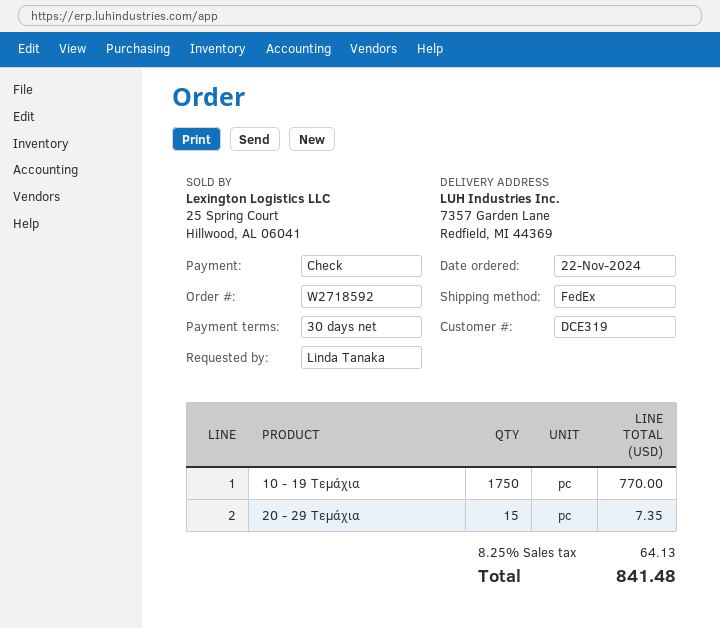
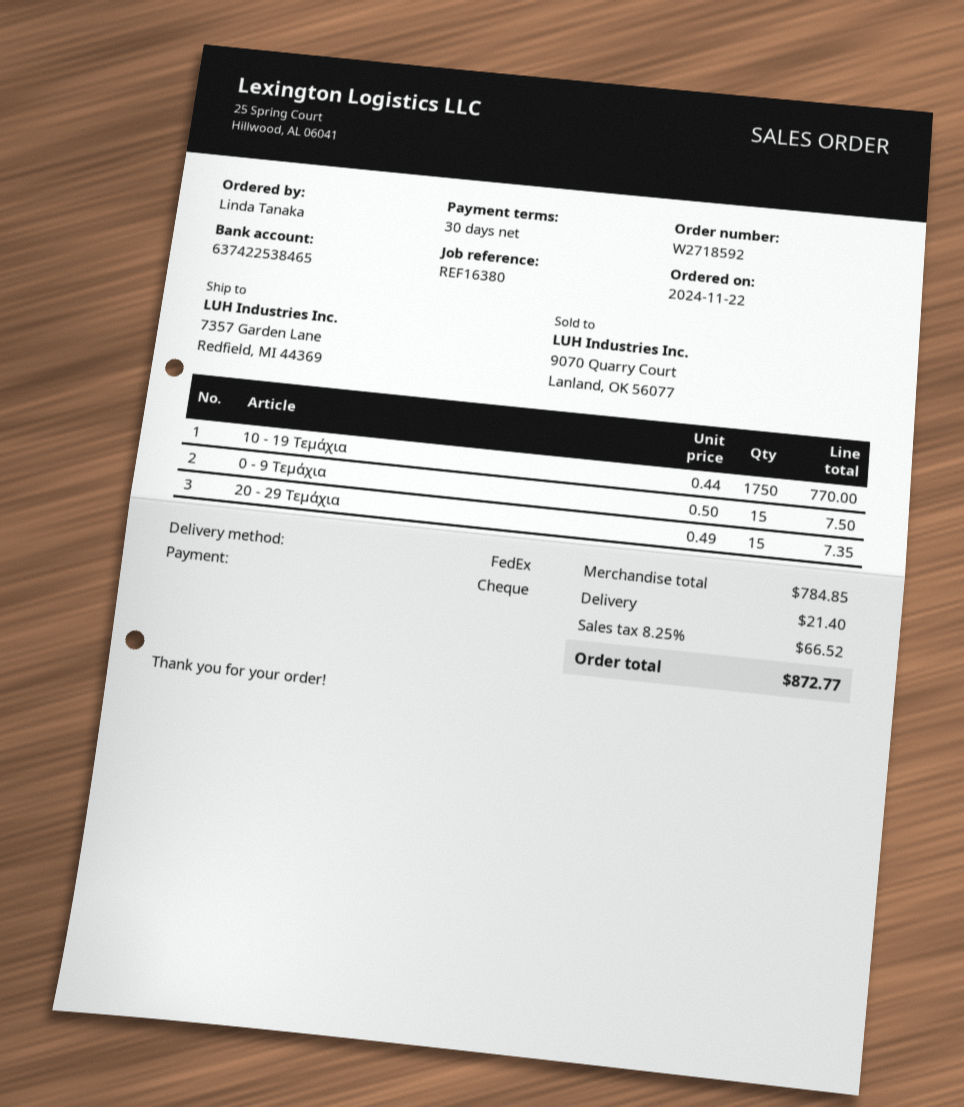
0 - 9 Τεμάχια: none -> 15 for 7.50
shipping: none -> 21.40
tax: 8.25% = 64.13 -> 8.25% = 66.52
total: 841.48 -> 872.77

